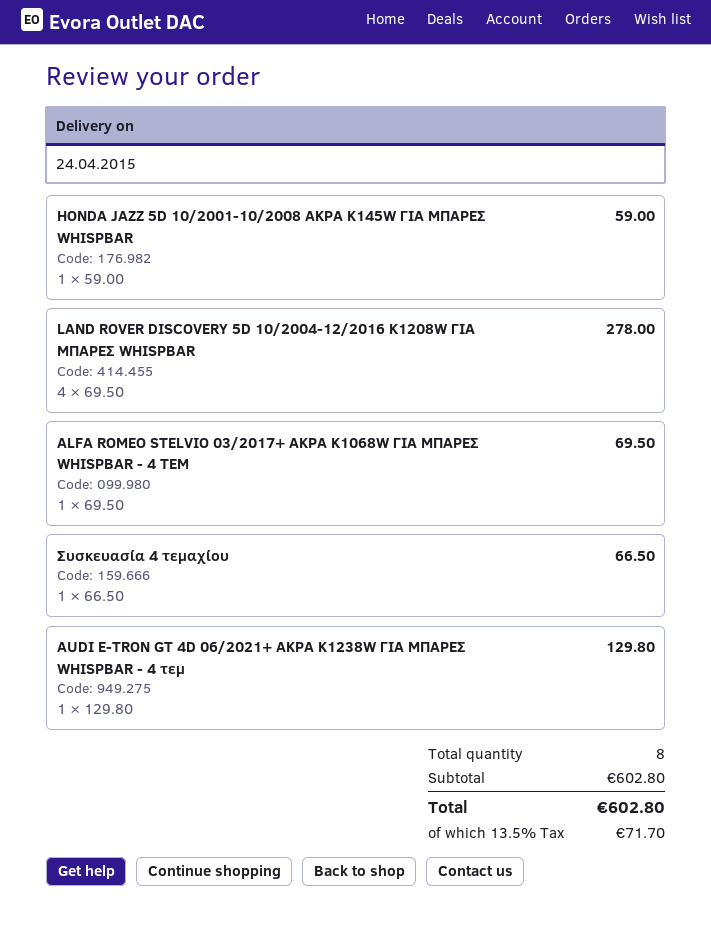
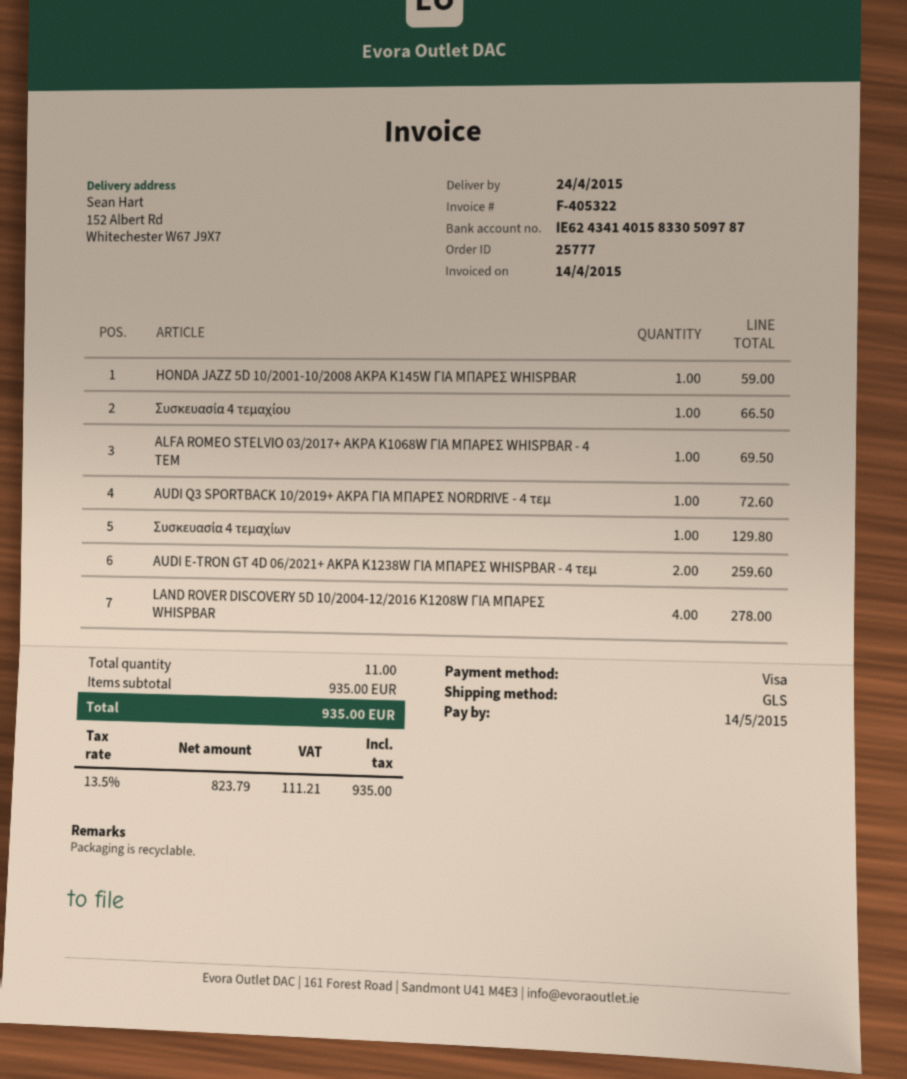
AUDI E-TRON GT 4D 06/2021+ ΑΚΡΑ K1238W ΓΙΑ ΜΠΑΡΕΣ WHISPBAR - 4 τεμ: 1 for 129.80 -> 2 for 259.60
AUDI Q3 SPORTBACK 10/2019+ ΑΚΡΑ ΓΙΑ ΜΠΑΡΕΣ NORDRIVE - 4 τεμ: none -> 1 for 72.60
Συσκευασία 4 τεμαχίων: none -> 1 for 129.80
total quantity: 8 -> 11
subtotal: 602.80 -> 935.00
tax: 13.5% = 71.70 -> 13.5% = 111.21
total: 602.80 -> 935.00

